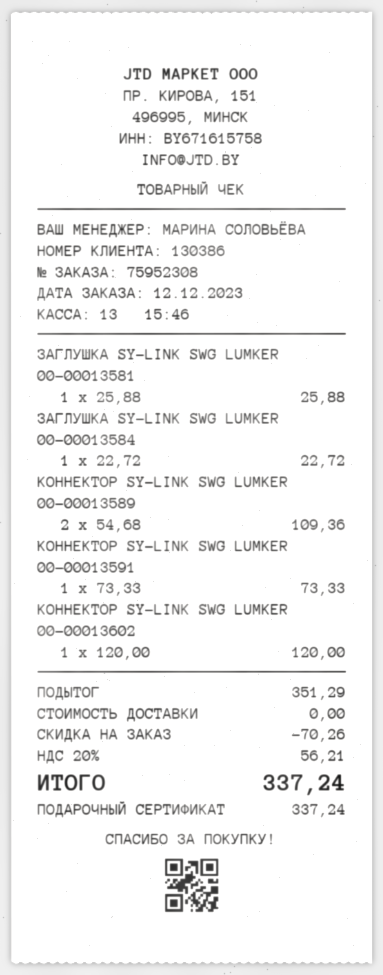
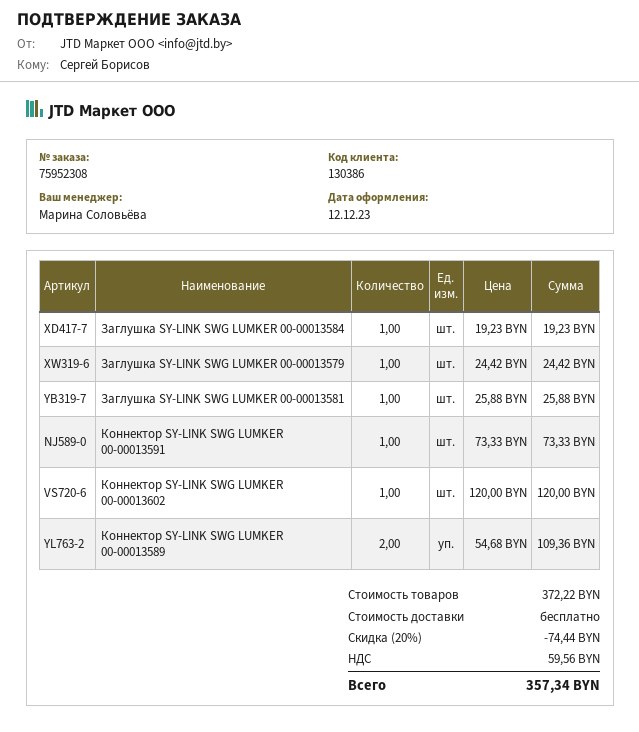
ЗАГЛУШКА SY-LINK SWG LUMKER 00-00013584: 1 x 22.72 = 22.72 -> 1 x 19.23 = 19.23
Заглушка SY-LINK SWG LUMKER 00-00013579: none -> 1 x 24.42 = 24.42
subtotal: 351.29 -> 372.22
discount: 70.26 -> 74.44
tax: 56.21 -> 59.56
total: 337.24 -> 357.34

